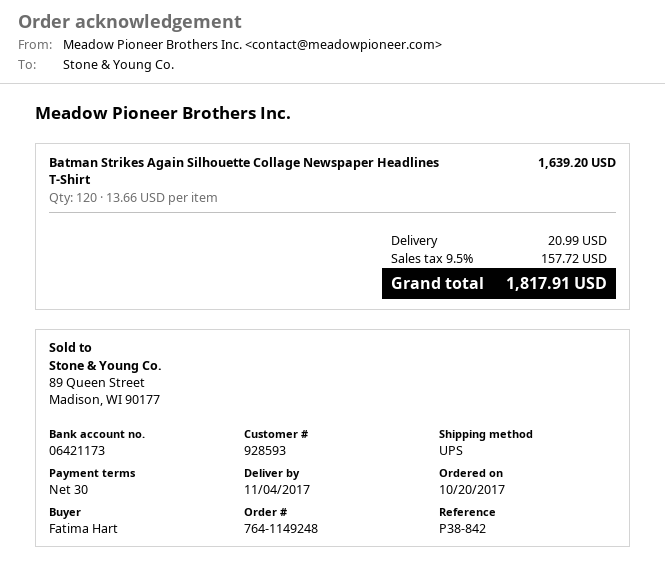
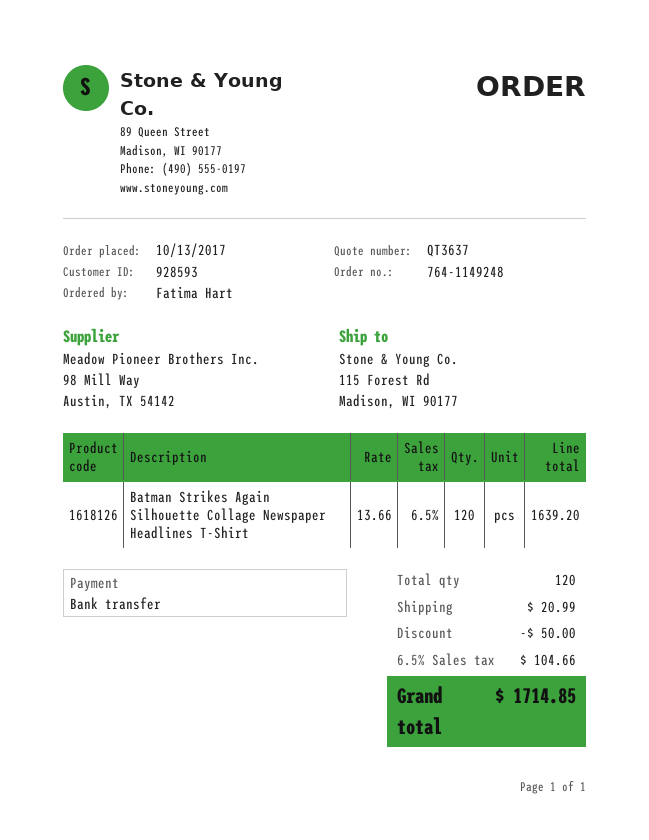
order date: 2017-10-20 -> 2017-10-13
discount: none -> 50.00
tax: 9.5% = 157.72 -> 6.5% = 104.66
total: 1817.91 -> 1714.85

